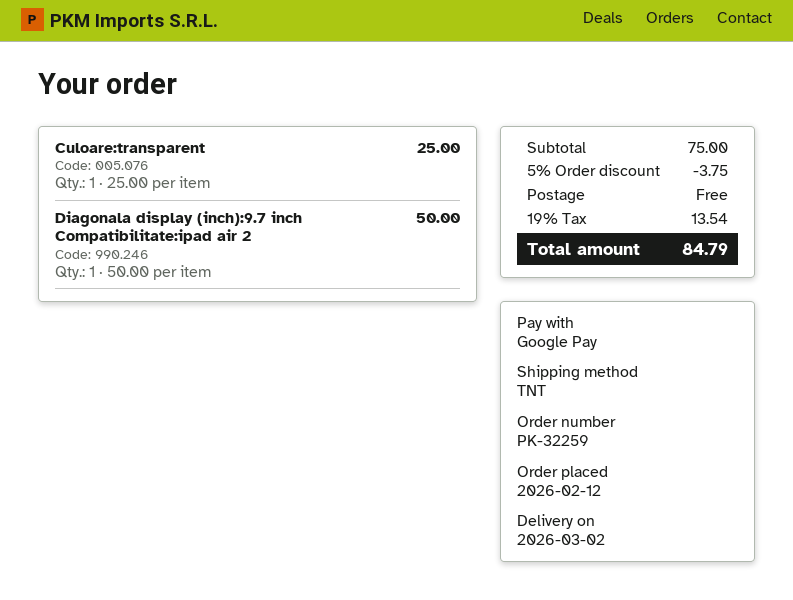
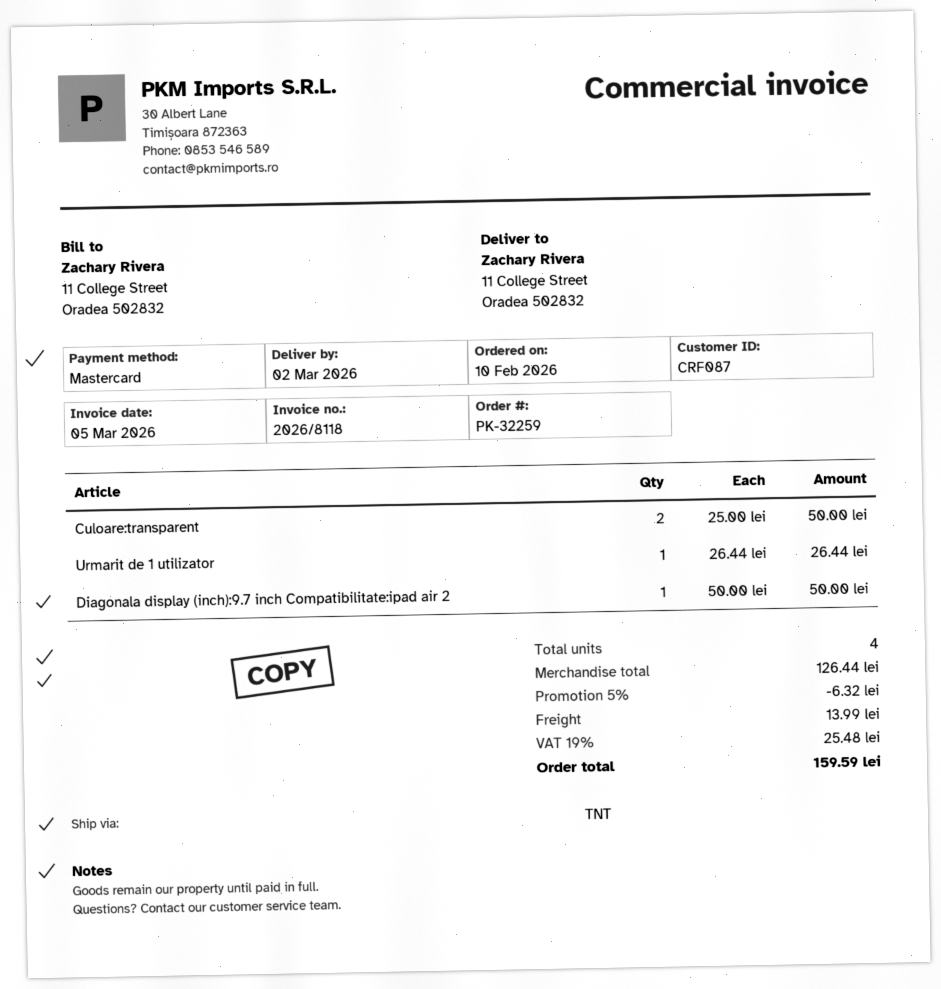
order date: 2026-02-12 -> 2026-02-10
payment method: Google Pay -> Mastercard
Culoare:transparent: 1 x 25.00 = 25.00 -> 2 x 25.00 = 50.00
Urmarit de 1 utilizator: none -> 1 x 26.44 = 26.44
subtotal: 75.00 -> 126.44
discount: 5% = 3.75 -> 5% = 6.32
shipping: 0.00 -> 13.99
tax: 19% = 13.54 -> 19% = 25.48
total: 84.79 -> 159.59

